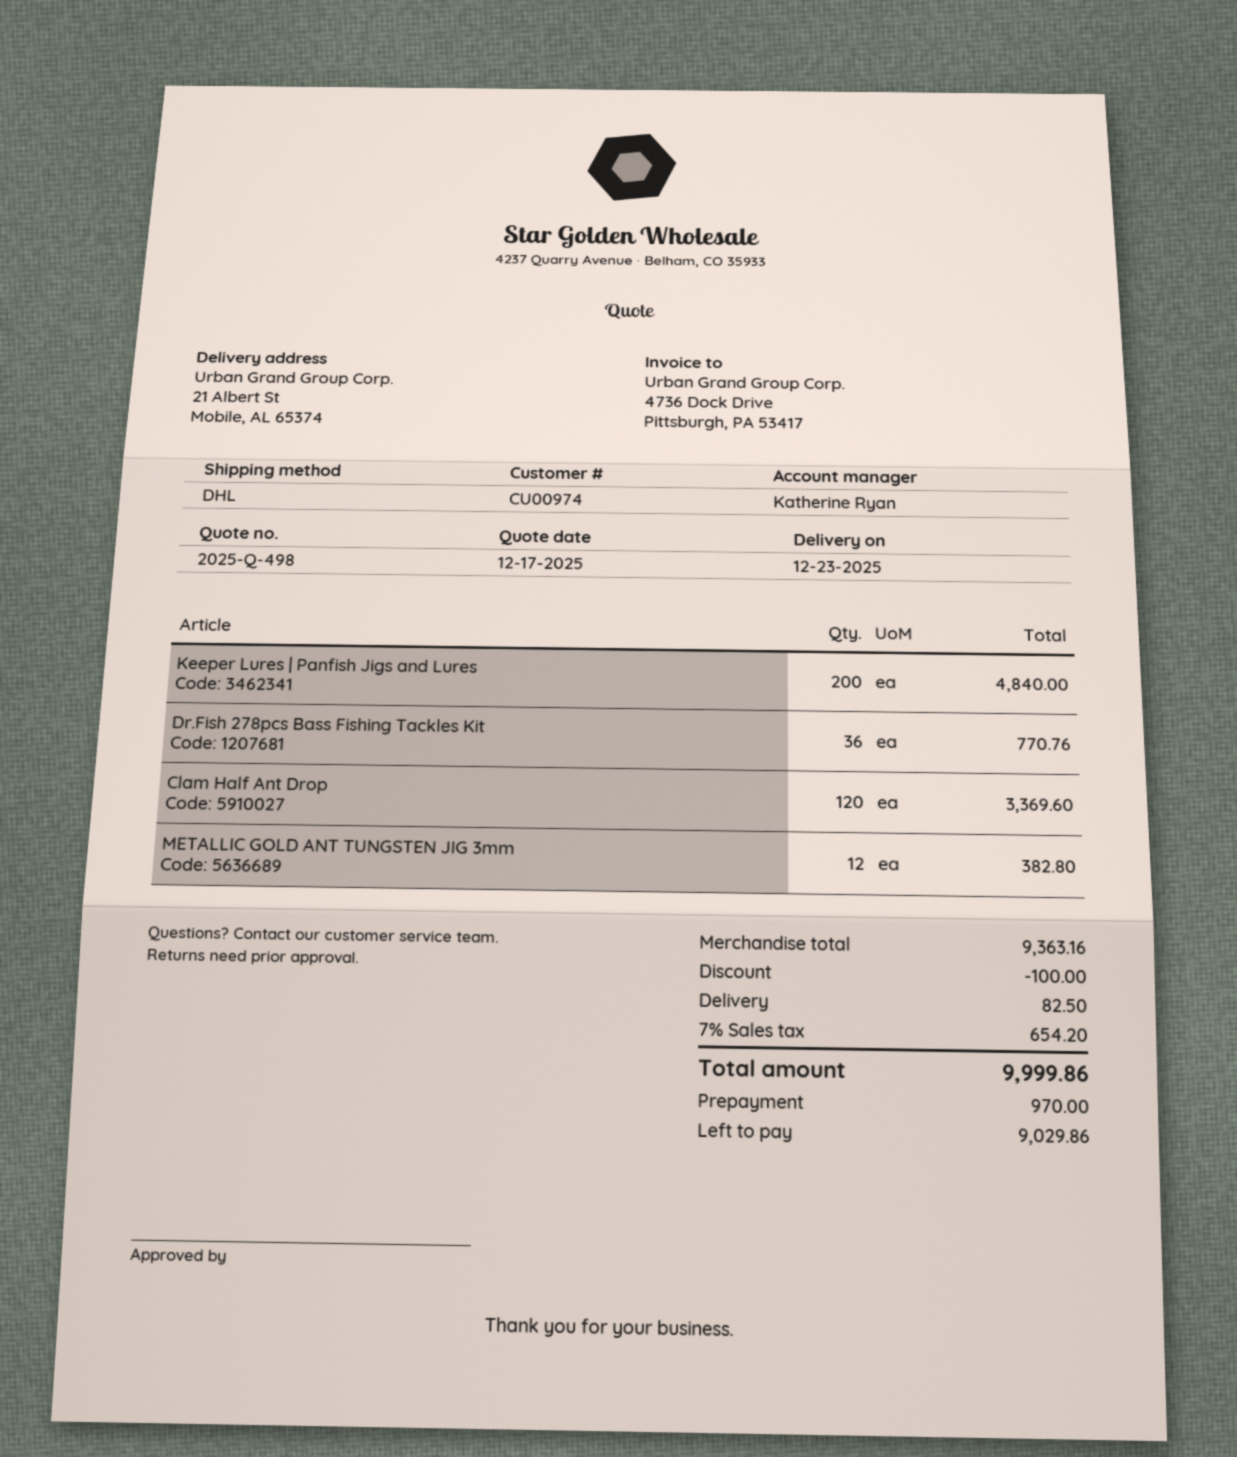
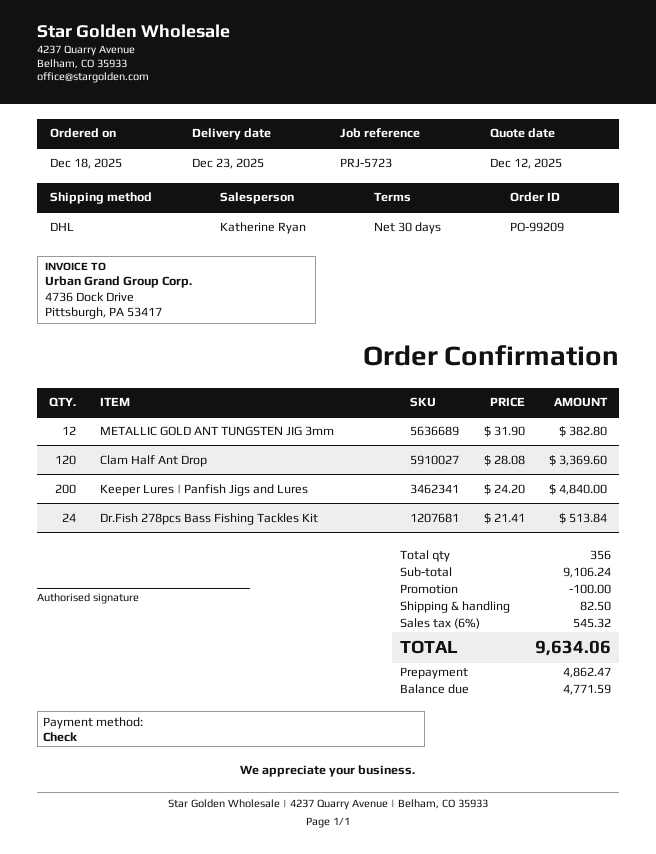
quote date: 2025-12-17 -> 2025-12-12
Dr.Fish 278pcs Bass Fishing Tackles Kit: 36 for 770.76 -> 24 for 513.84
subtotal: 9363.16 -> 9106.24
tax: 7% = 654.20 -> 6% = 545.32
total: 9999.86 -> 9634.06
deposit: 970.00 -> 4862.47
balance: 9029.86 -> 4771.59

